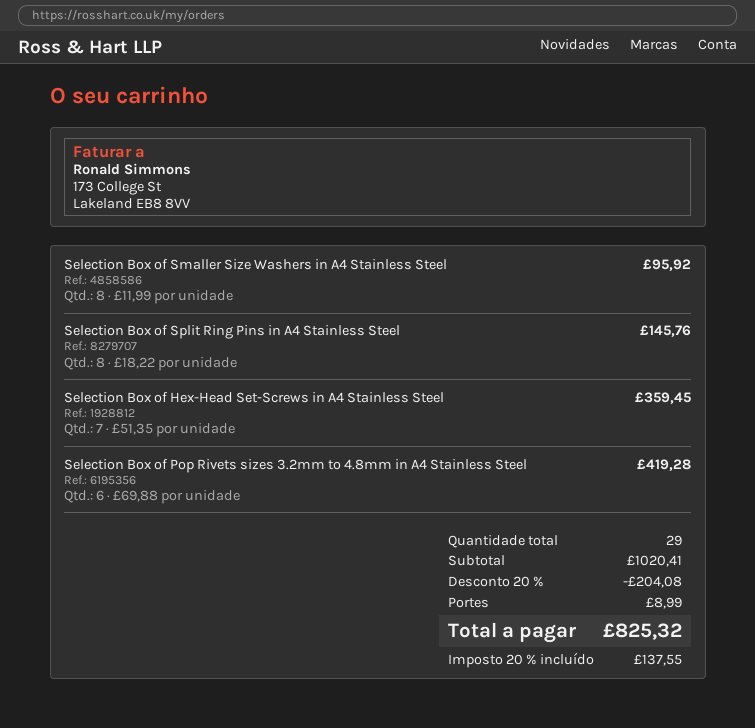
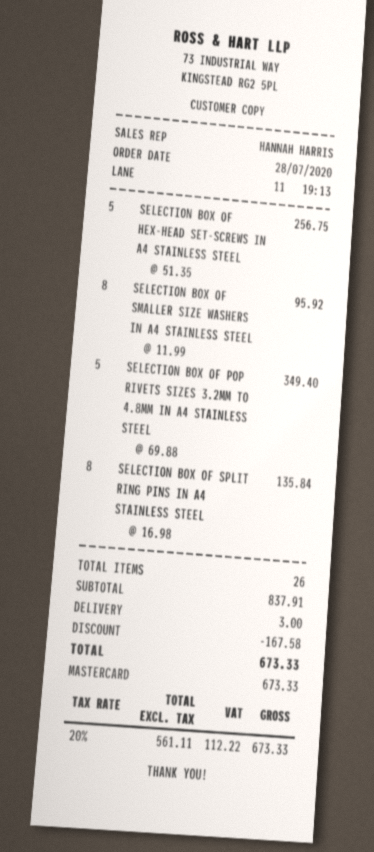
Selection Box of Split Ring Pins in A4 Stainless Steel: 8 x 18.22 = 145.76 -> 8 x 16.98 = 135.84
Selection Box of Hex-Head Set-Screws in A4 Stainless Steel: 7 x 51.35 = 359.45 -> 5 x 51.35 = 256.75
Selection Box of Pop Rivets sizes 3.2mm to 4.8mm in A4 Stainless Steel: 6 x 69.88 = 419.28 -> 5 x 69.88 = 349.40
total quantity: 29 -> 26
subtotal: 1020.41 -> 837.91
discount: 204.08 -> 167.58
shipping: 8.99 -> 3.00
tax: 20% = 137.55 -> 20% = 112.22
total: 825.32 -> 673.33

